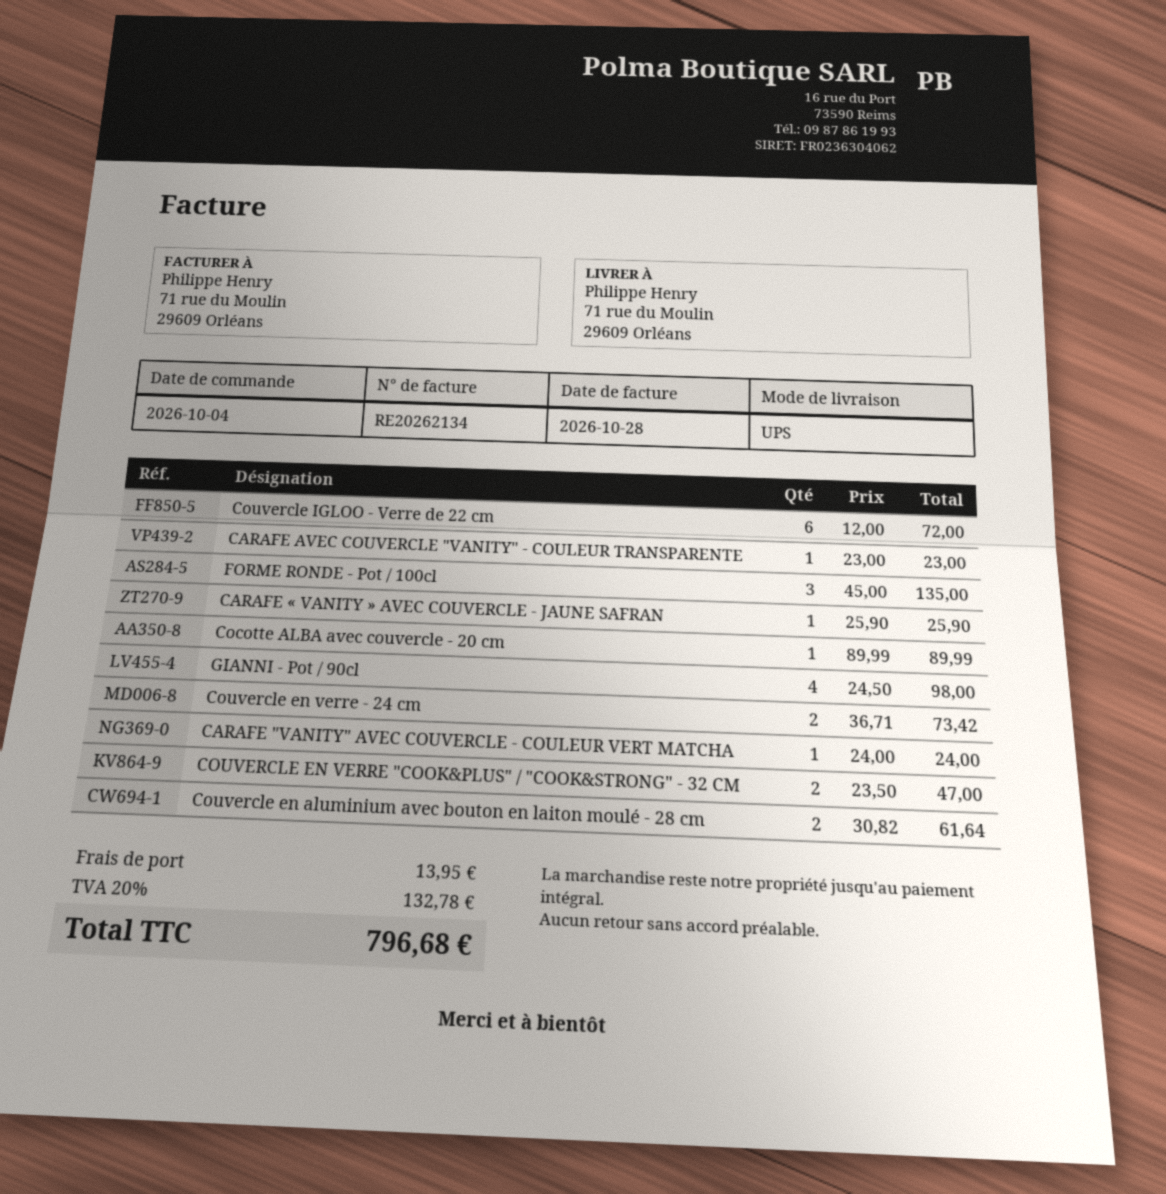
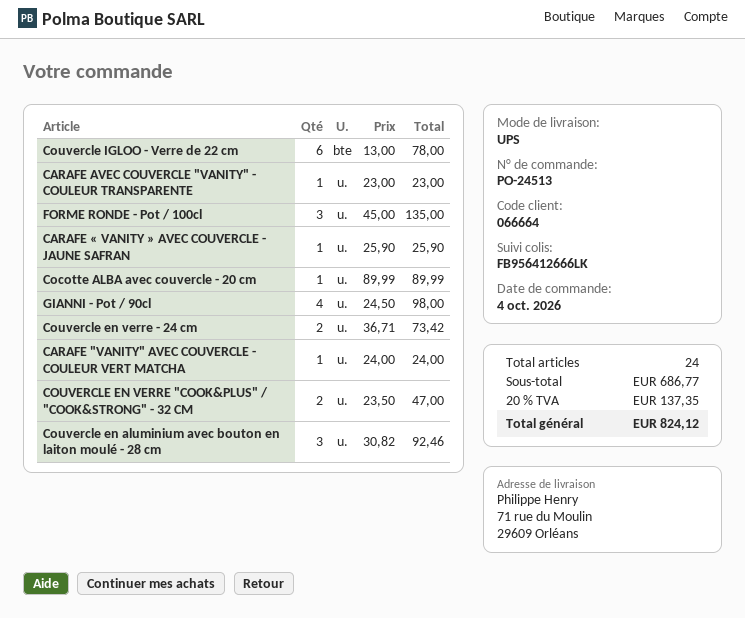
Couvercle IGLOO - Verre de 22 cm: 6 x 12.00 = 72.00 -> 6 x 13.00 = 78.00
Couvercle en aluminium avec bouton en laiton moulé - 28 cm: 2 x 30.82 = 61.64 -> 3 x 30.82 = 92.46
shipping: 13.95 -> none
tax: 20% = 132.78 -> 20% = 137.35
total: 796.68 -> 824.12

